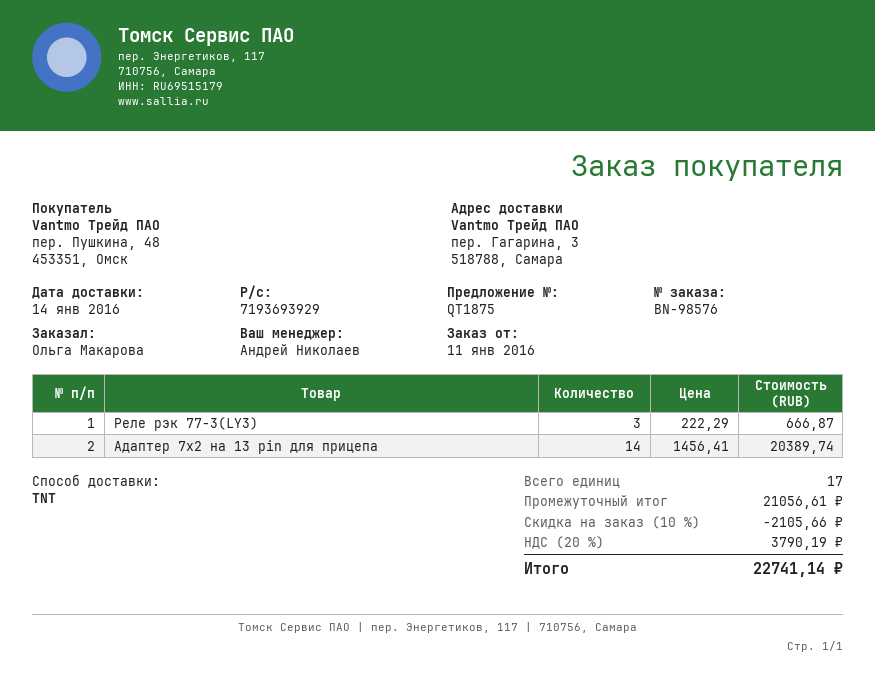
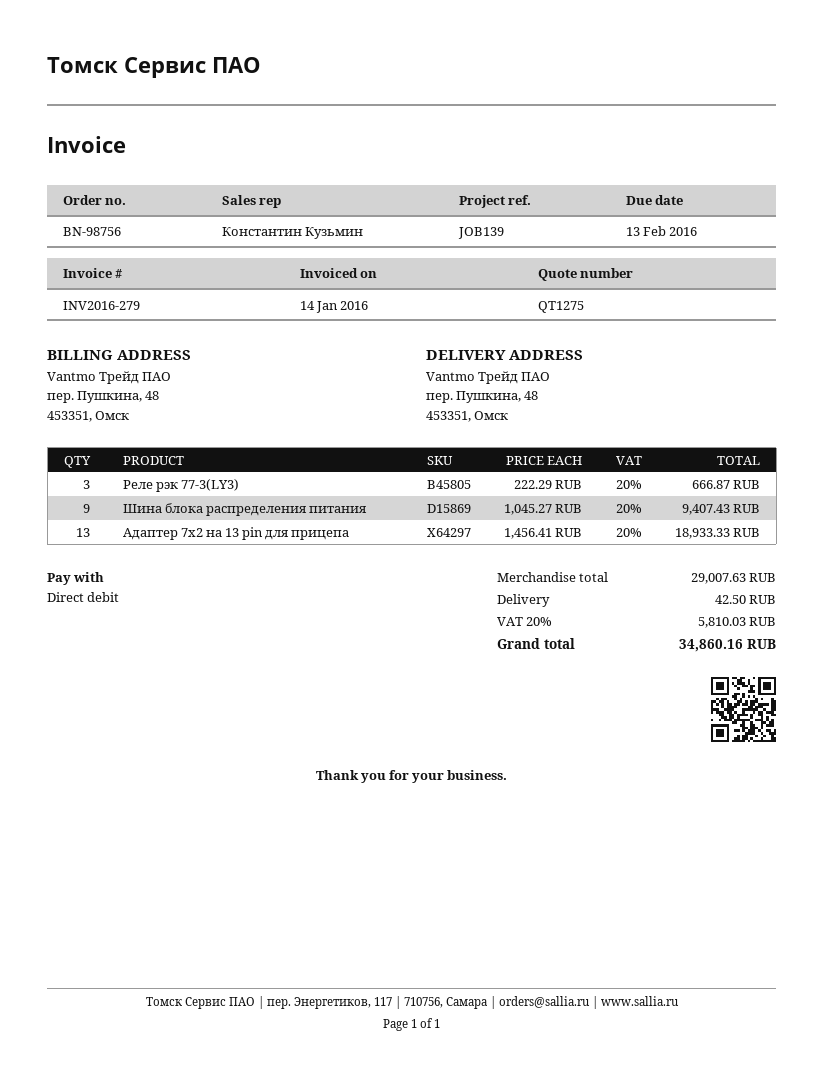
quote number: QT1875 -> QT1275
order number: BN-98576 -> BN-98756
sales rep: Андрей Николаев -> Константин Кузьмин
ship to: пер. Гагарина, 3, 518788, Самара -> пер. Пушкина, 48, 453351, Омск
Адаптер 7х2 на 13 pin для прицепа: 14 x 1456.41 = 20389.74 -> 13 x 1456.41 = 18933.33
Шина блока распределения питания: none -> 9 x 1045.27 = 9407.43
subtotal: 21056.61 -> 29007.63
discount: 10% = 2105.66 -> none
shipping: none -> 42.50
tax: 20% = 3790.19 -> 20% = 5810.03
total: 22741.14 -> 34860.16

